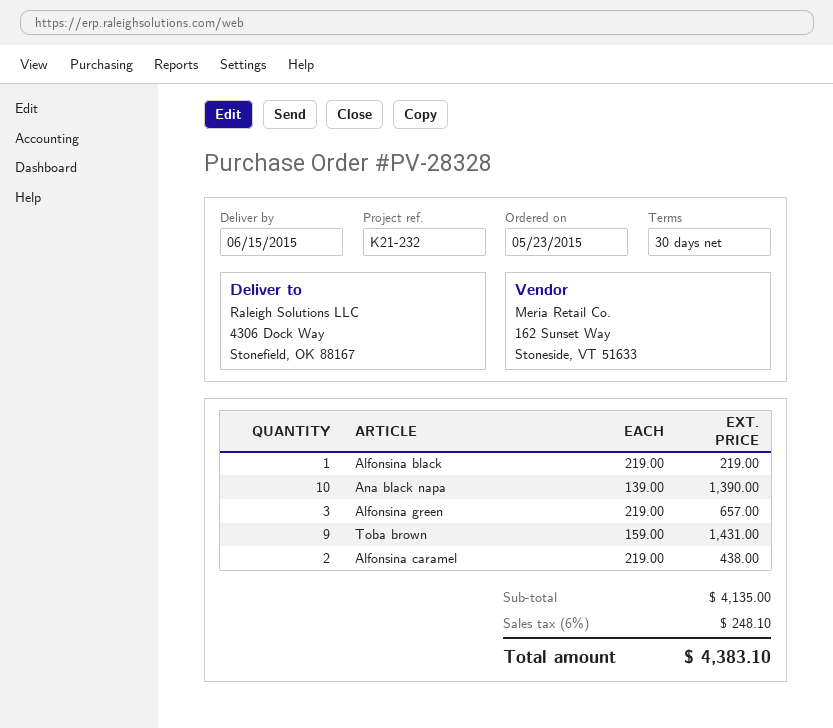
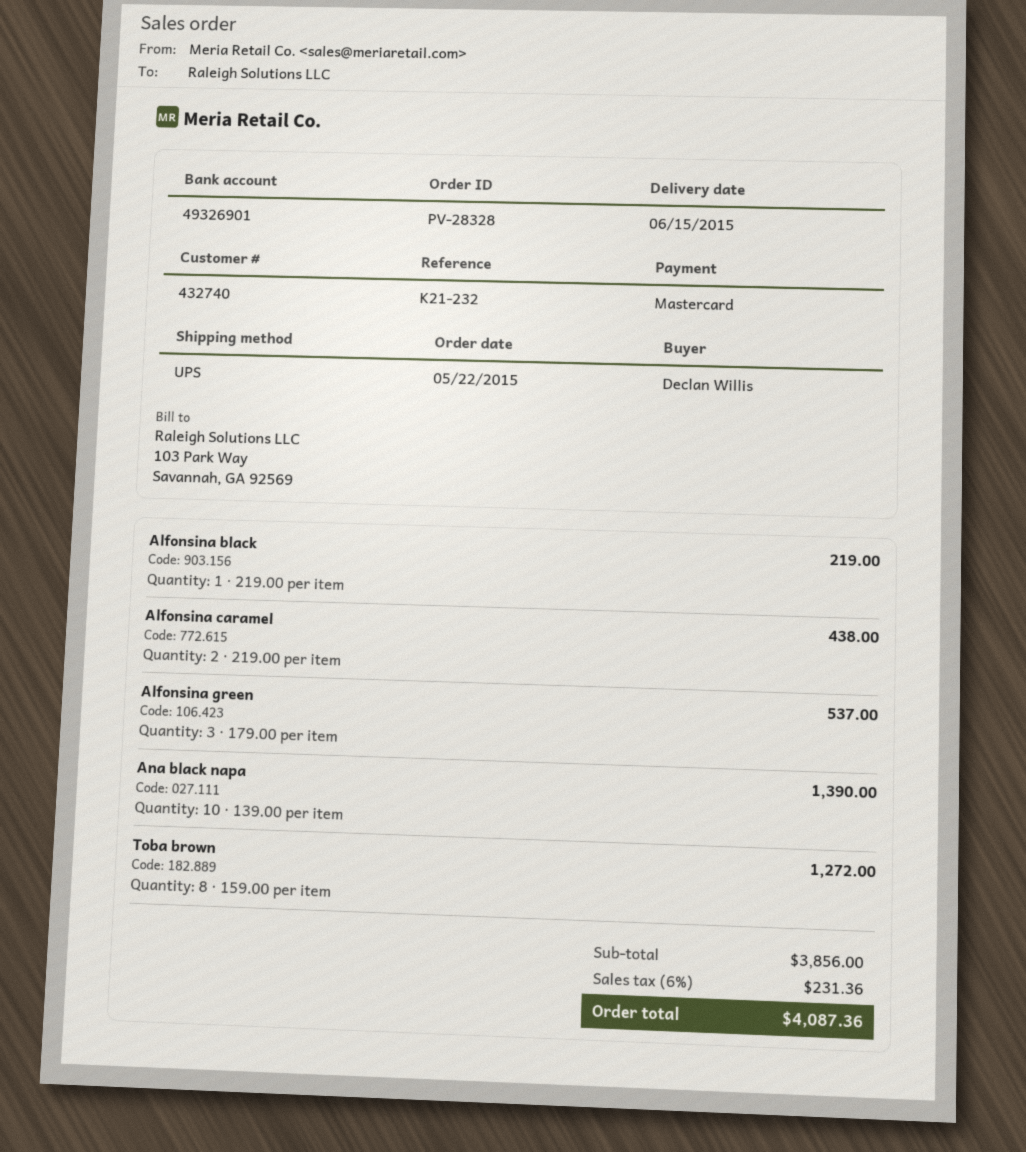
order date: 2015-05-23 -> 2015-05-22
Alfonsina green: 3 x 219.00 = 657.00 -> 3 x 179.00 = 537.00
Toba brown: 9 x 159.00 = 1431.00 -> 8 x 159.00 = 1272.00
subtotal: 4135.00 -> 3856.00
tax: 6% = 248.10 -> 6% = 231.36
total: 4383.10 -> 4087.36

